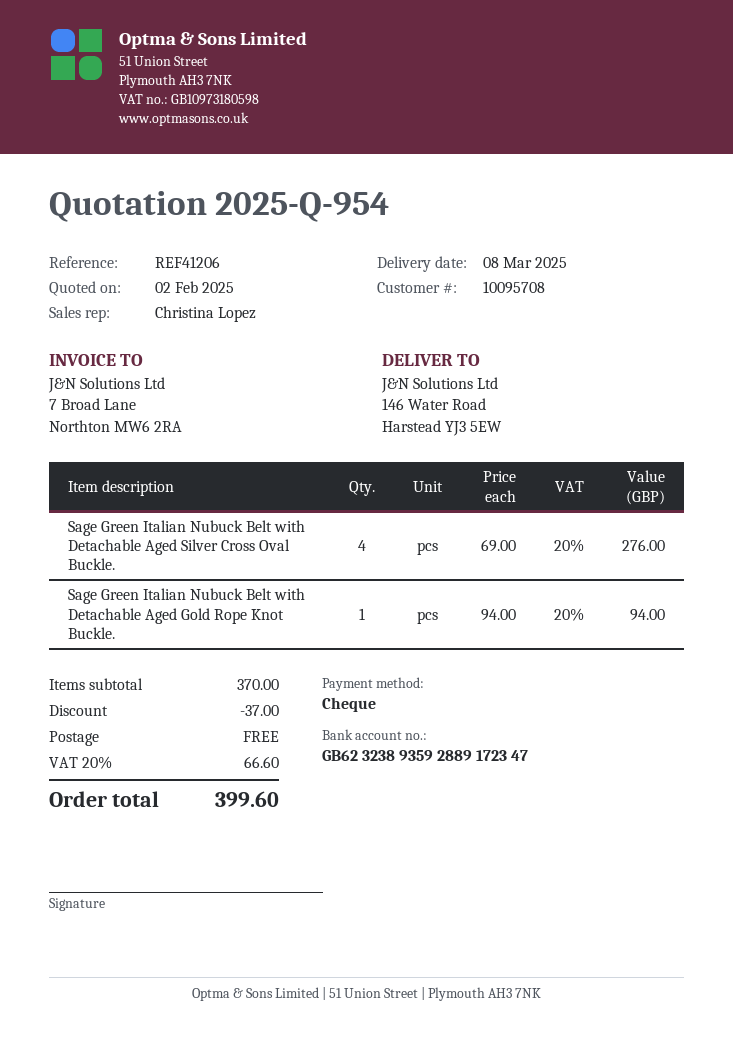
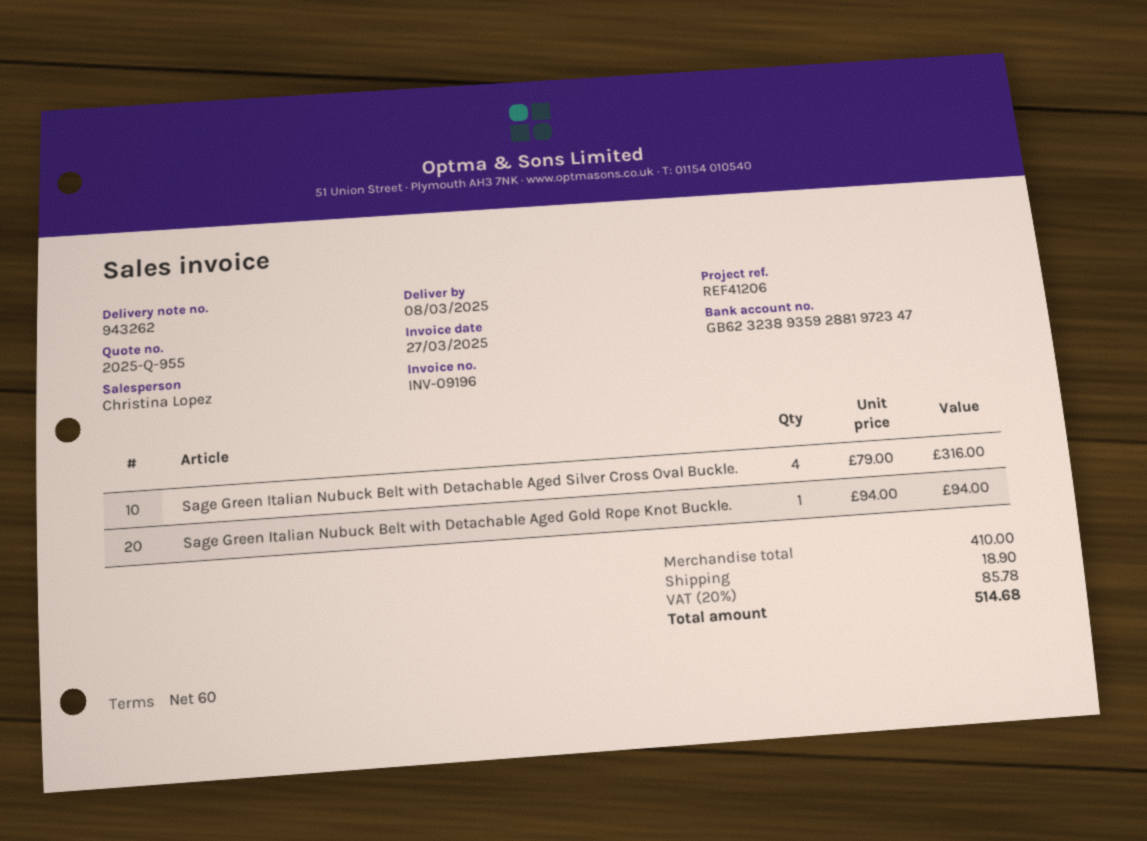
quote number: 2025-Q-954 -> 2025-Q-955
bank account: GB62323893592889172347 -> GB62323893592881972347
Sage Green Italian Nubuck Belt with Detachable Aged Silver Cross Oval Buckle.: 4 x 69.00 = 276.00 -> 4 x 79.00 = 316.00
subtotal: 370.00 -> 410.00
discount: 37.00 -> none
shipping: 0.00 -> 18.90
tax: 20% = 66.60 -> 20% = 85.78
total: 399.60 -> 514.68

